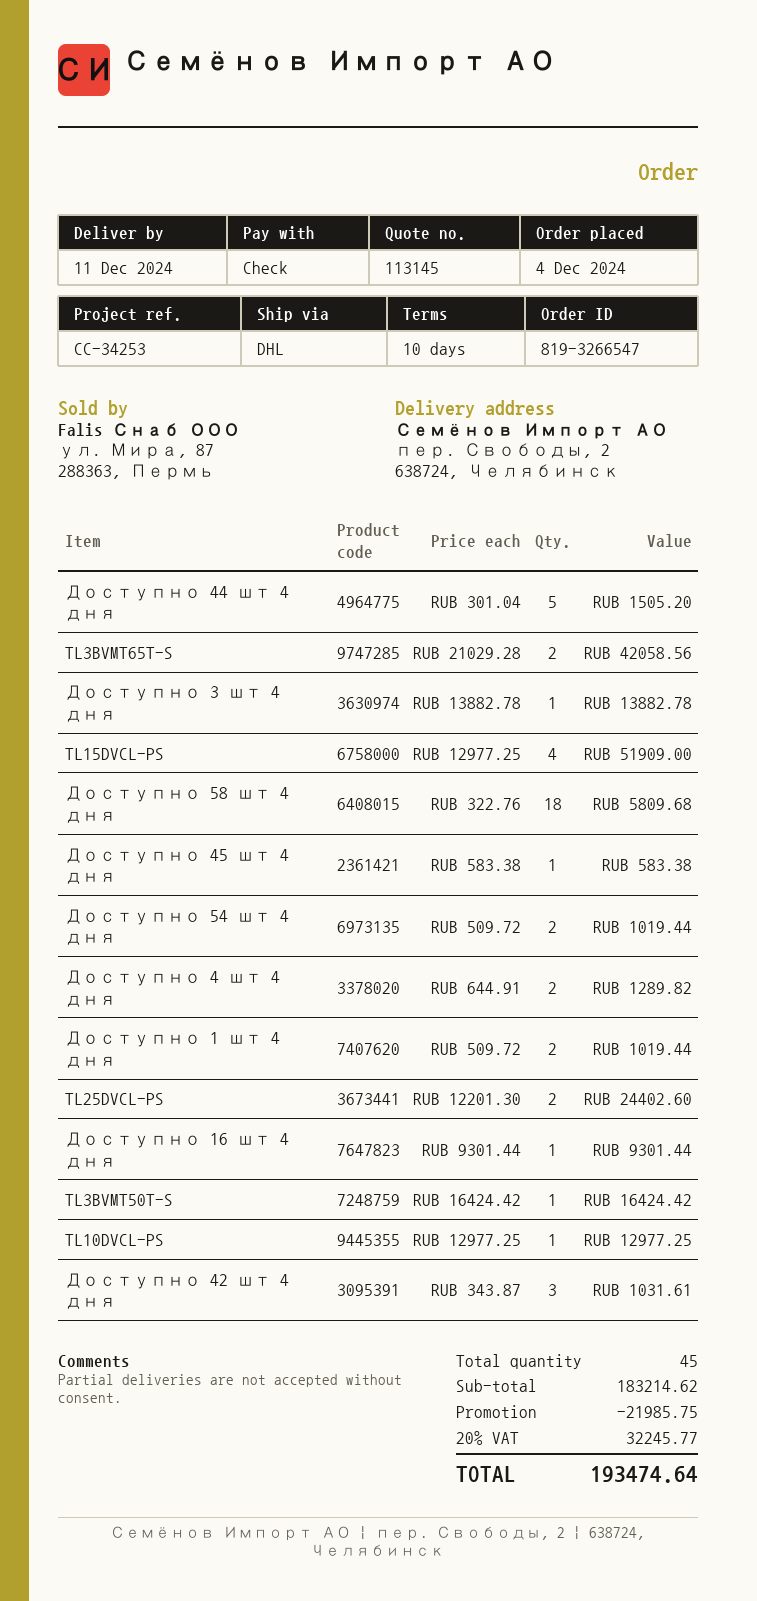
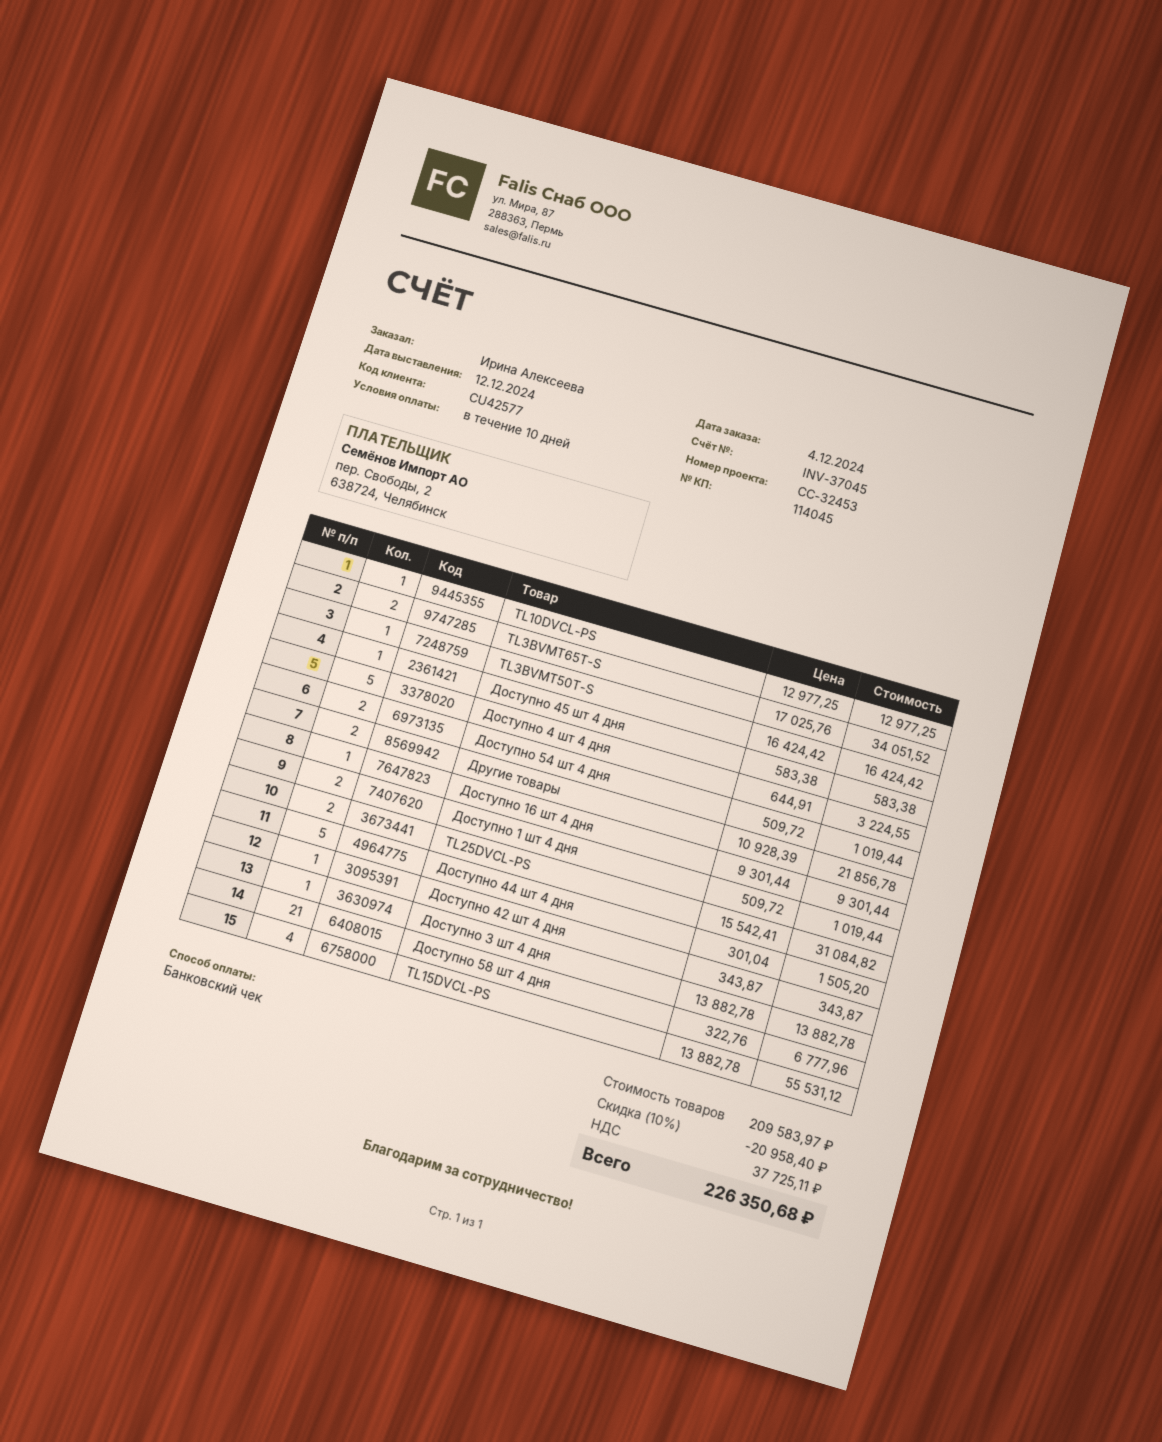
quote number: 113145 -> 114045
reference: CC-34253 -> CC-32453
TL3BVMT65T-S: 2 x 21029.28 = 42058.56 -> 2 x 17025.76 = 34051.52
TL15DVCL-PS: 4 x 12977.25 = 51909.00 -> 4 x 13882.78 = 55531.12
Доступно 58 шт 4 дня: 18 x 322.76 = 5809.68 -> 21 x 322.76 = 6777.96
Доступно 4 шт 4 дня: 2 x 644.91 = 1289.82 -> 5 x 644.91 = 3224.55
TL25DVCL-PS: 2 x 12201.30 = 24402.60 -> 2 x 15542.41 = 31084.82
Доступно 42 шт 4 дня: 3 x 343.87 = 1031.61 -> 1 x 343.87 = 343.87
Другие товары: none -> 2 x 10928.39 = 21856.78
subtotal: 183214.62 -> 209583.97
discount: 21985.75 -> 20958.40
tax: 32245.77 -> 37725.11
total: 193474.64 -> 226350.68

